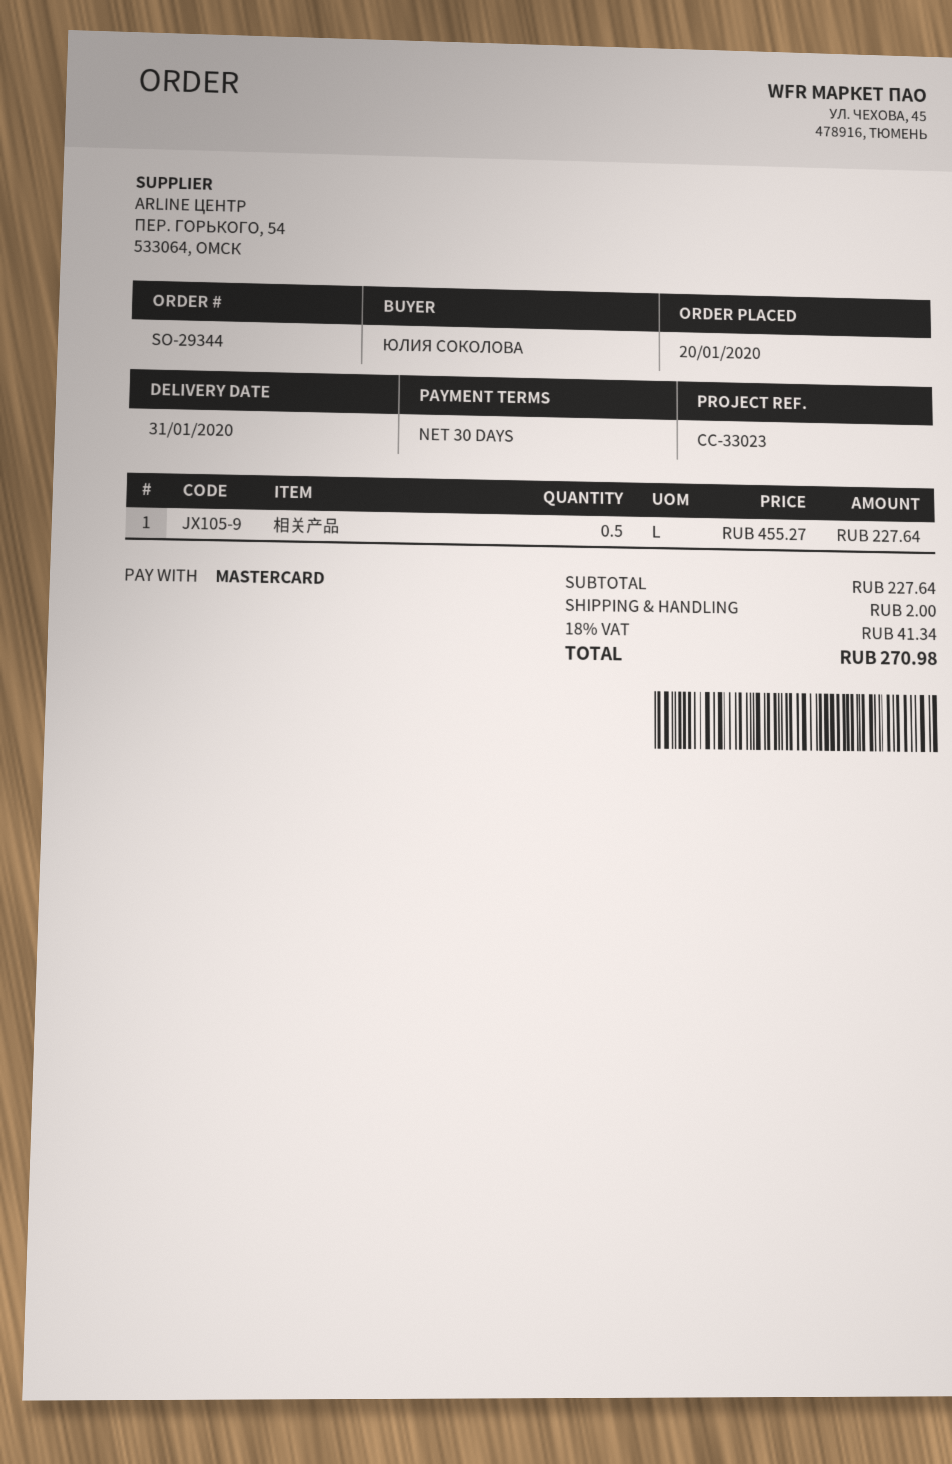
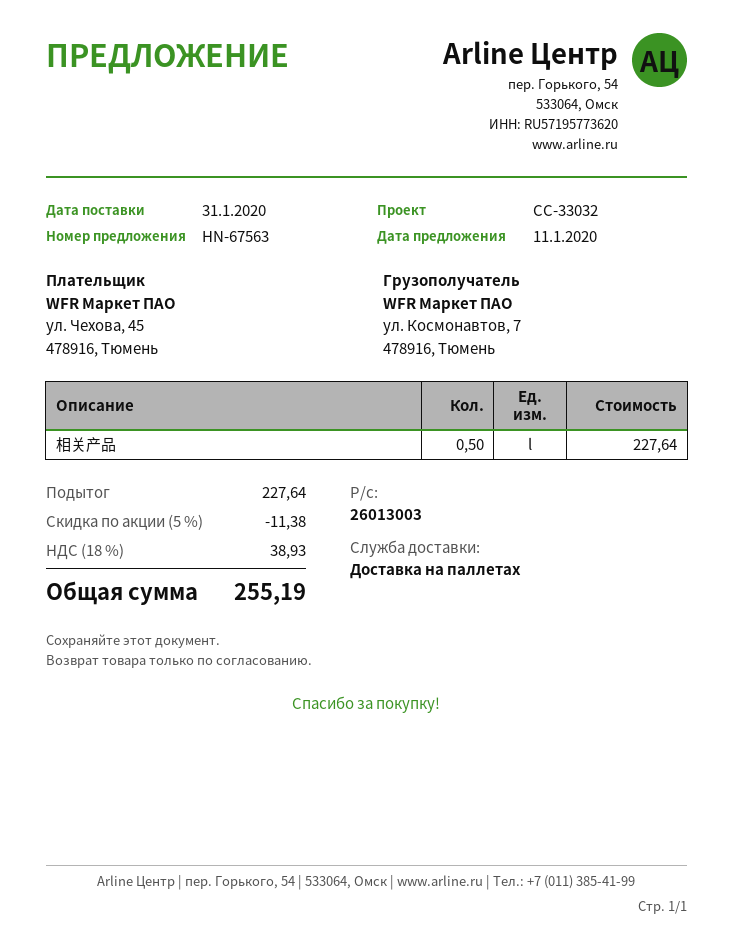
reference: CC-33023 -> CC-33032
discount: none -> 5% = 11.38
shipping: 2.00 -> none
tax: 18% = 41.34 -> 18% = 38.93
total: 270.98 -> 255.19

